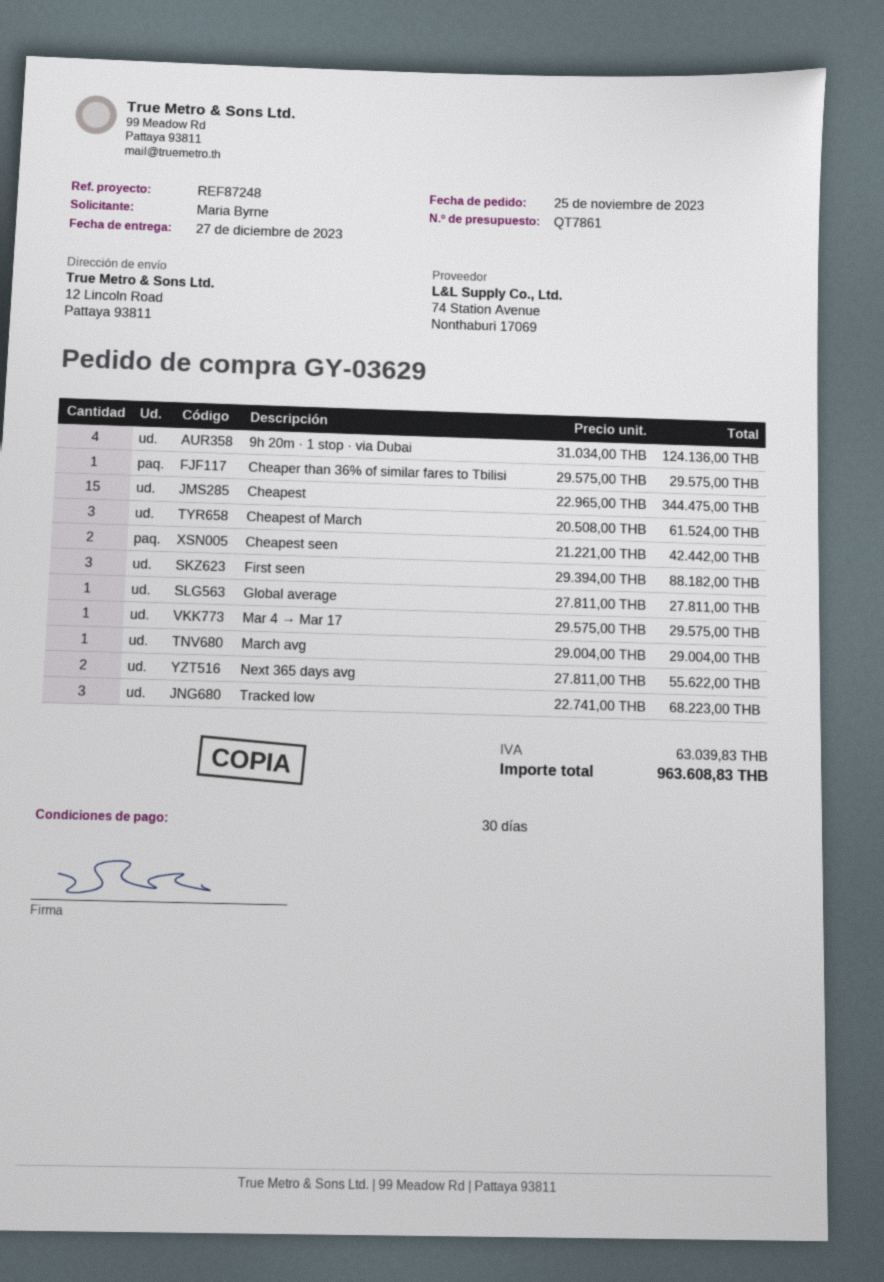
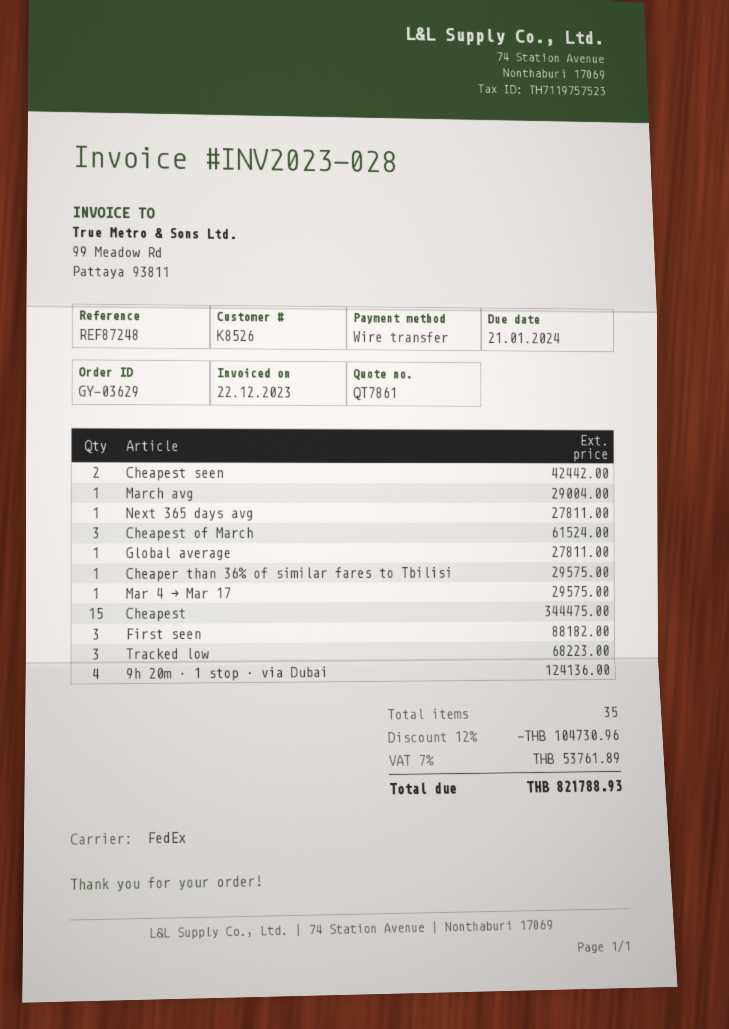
Next 365 days avg: 2 for 55622.00 -> 1 for 27811.00
discount: none -> 12% = 104730.96
tax: 63039.83 -> 53761.89
total: 963608.83 -> 821788.93

